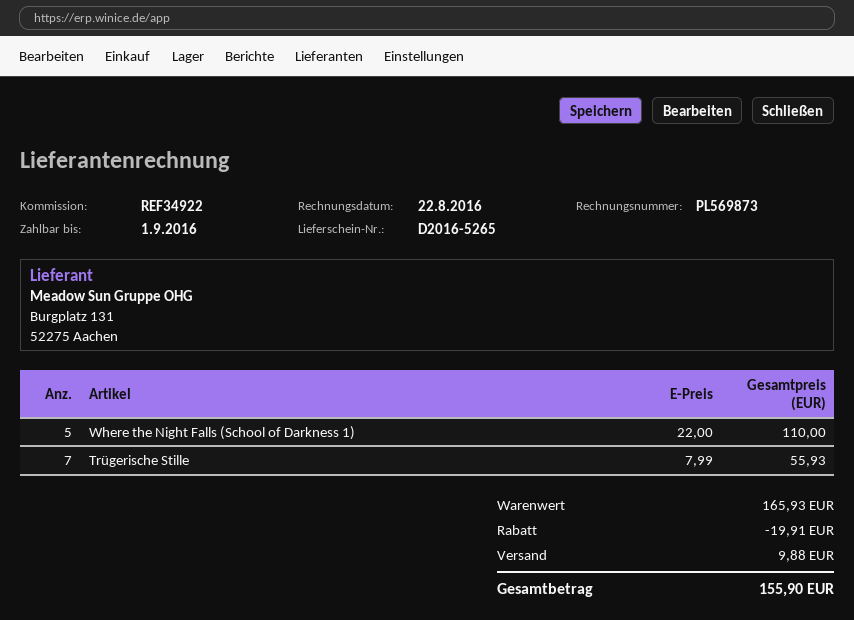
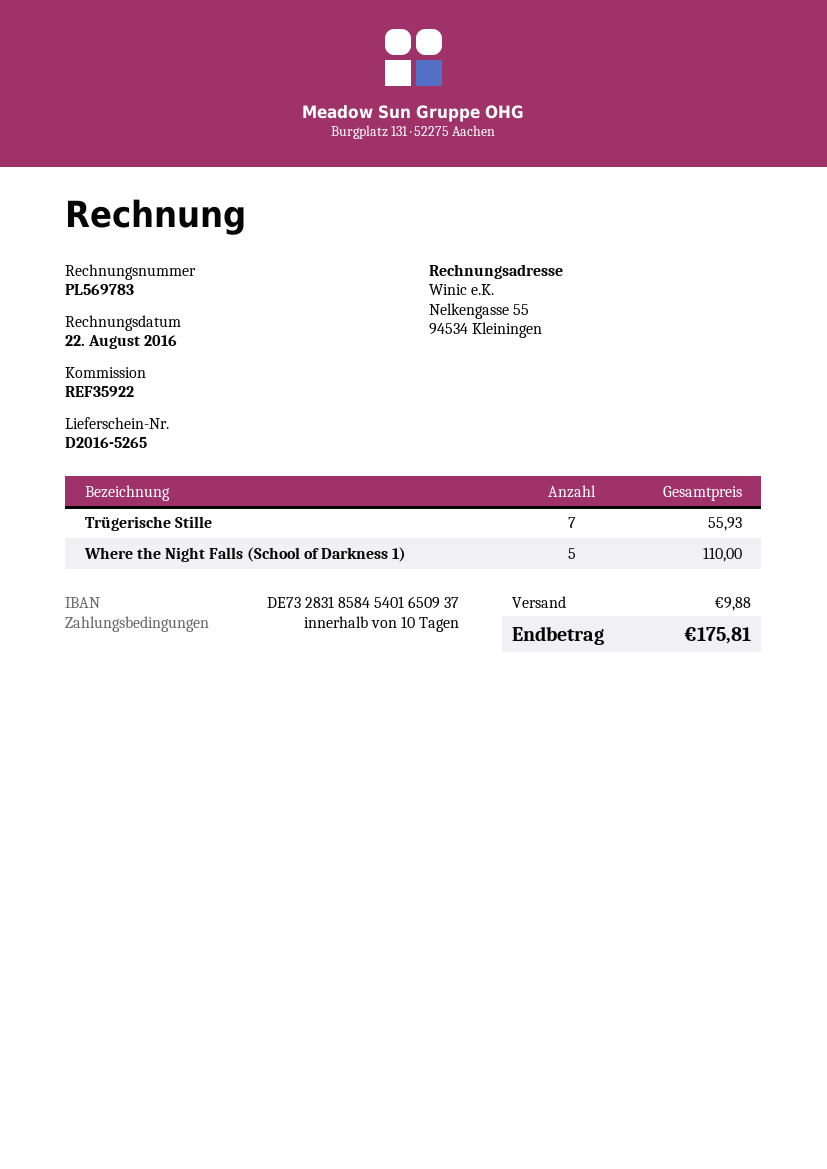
invoice number: PL569873 -> PL569783
reference: REF34922 -> REF35922
discount: 19.91 -> none
total: 155.90 -> 175.81

